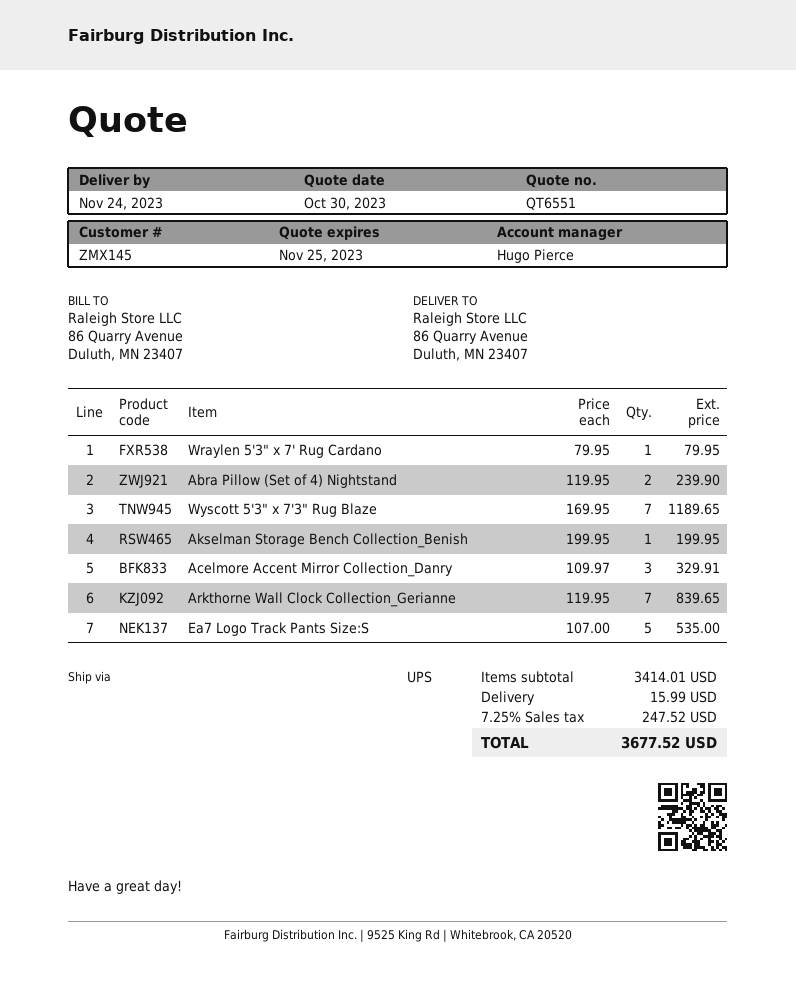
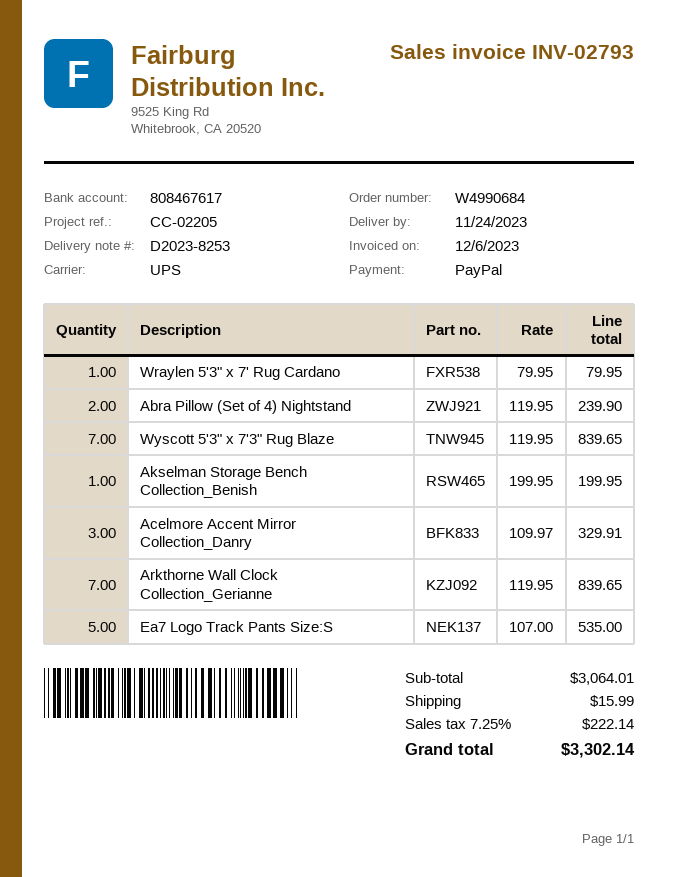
Wyscott 5'3" x 7'3" Rug Blaze: 7 x 169.95 = 1189.65 -> 7 x 119.95 = 839.65
subtotal: 3414.01 -> 3064.01
tax: 7.25% = 247.52 -> 7.25% = 222.14
total: 3677.52 -> 3302.14

